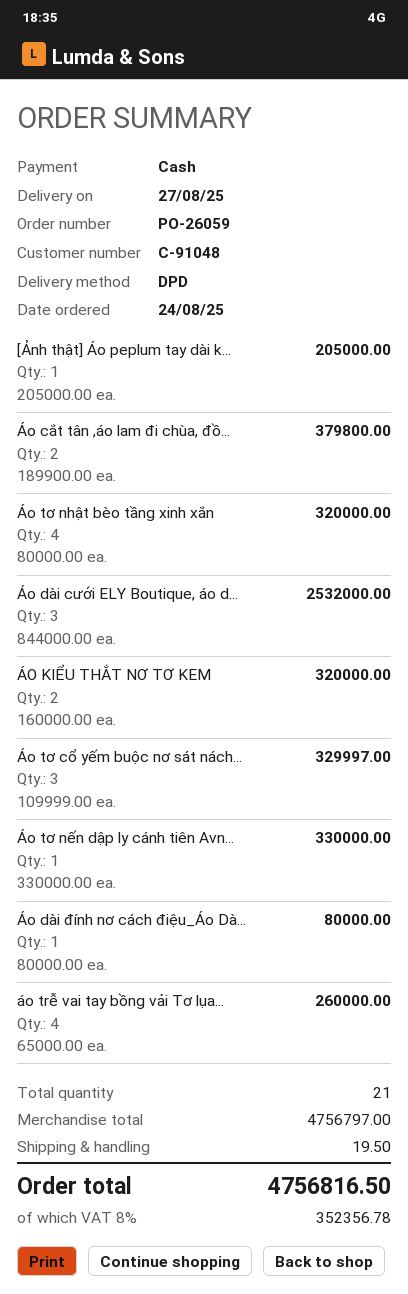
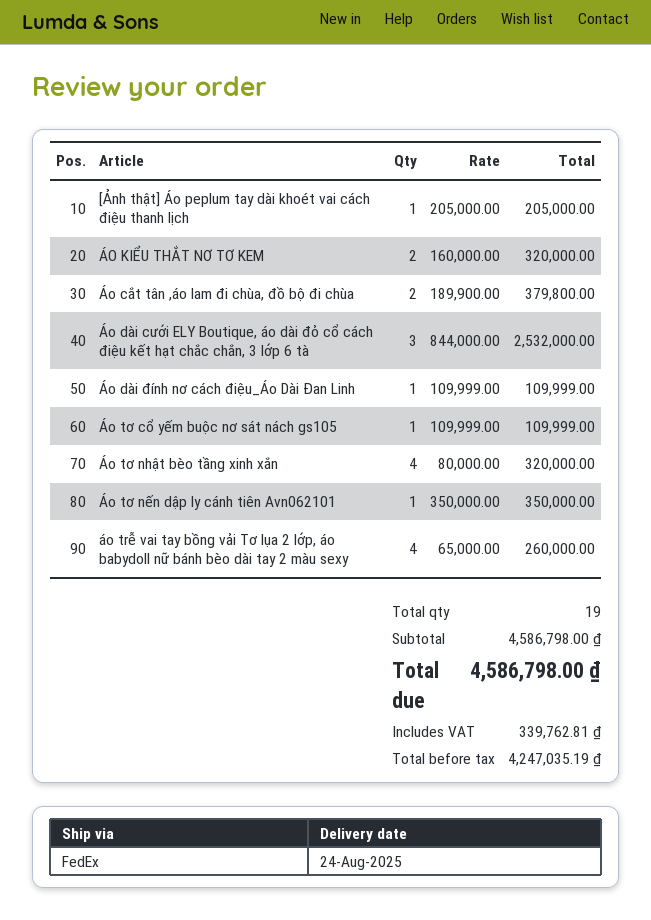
delivery date: 2025-08-27 -> 2025-08-24
shipping method: DPD -> FedEx
Áo tơ cổ yếm buộc nơ sát nách...: 3 x 109999.00 = 329997.00 -> 1 x 109999.00 = 109999.00
Áo tơ nến dập ly cánh tiên Avn...: 1 x 330000.00 = 330000.00 -> 1 x 350000.00 = 350000.00
Áo dài đính nơ cách điệu_Áo Dà...: 1 x 80000.00 = 80000.00 -> 1 x 109999.00 = 109999.00
total quantity: 21 -> 19
subtotal: 4756797.00 -> 4586798.00
shipping: 19.50 -> none
tax: 352356.78 -> 339762.81
total: 4756816.50 -> 4586798.00

